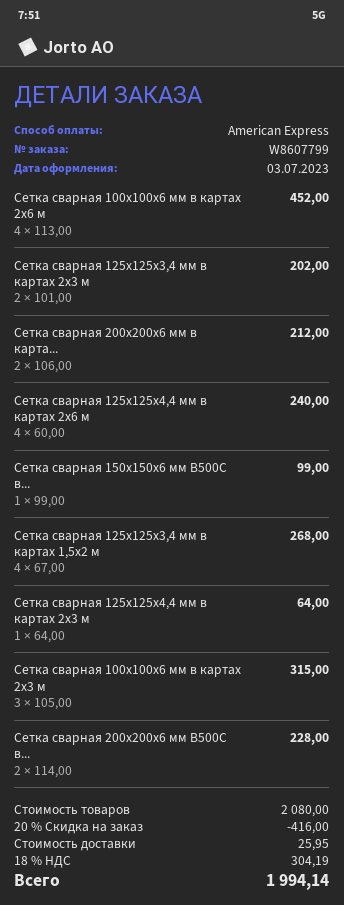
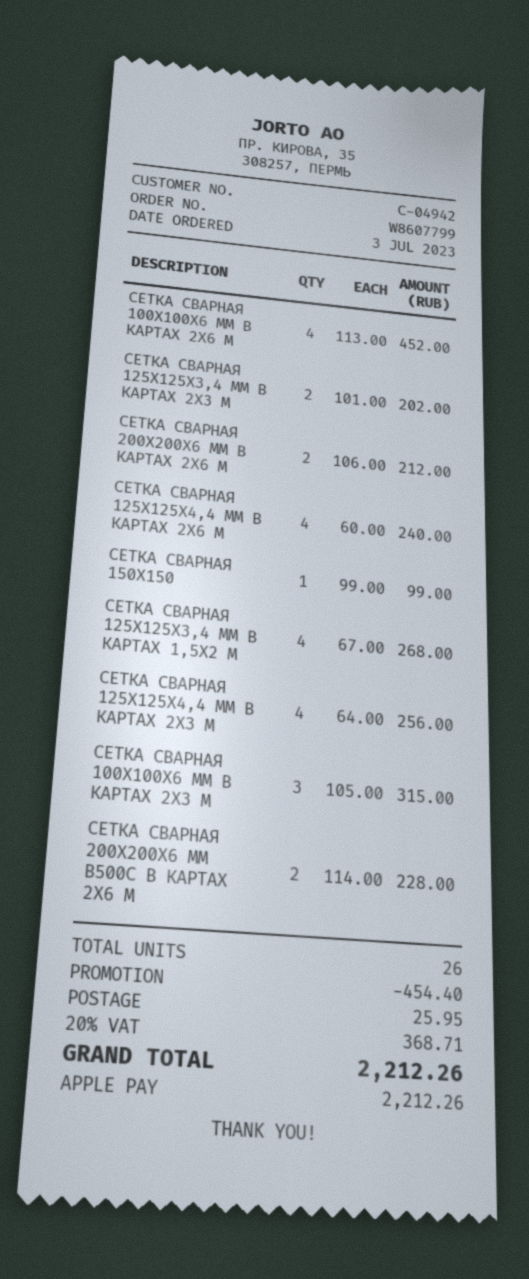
payment method: American Express -> Apple Pay
Сетка сварная 125х125х4,4 мм в картах 2х3 м: 1 x 64.00 = 64.00 -> 4 x 64.00 = 256.00
discount: 416.00 -> 454.40
tax: 18% = 304.19 -> 20% = 368.71
total: 1994.14 -> 2212.26

